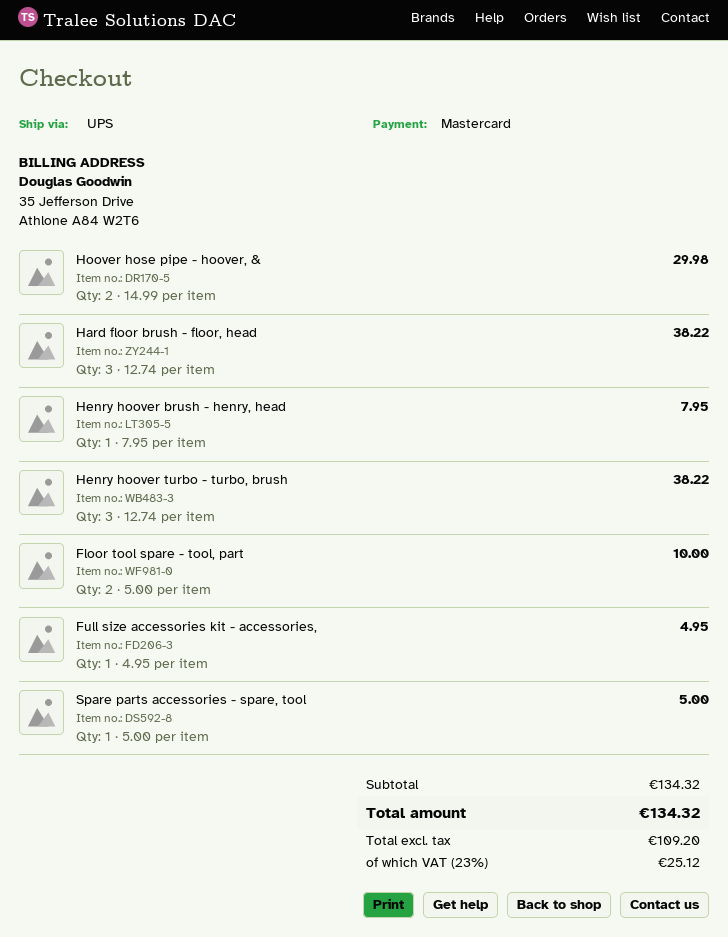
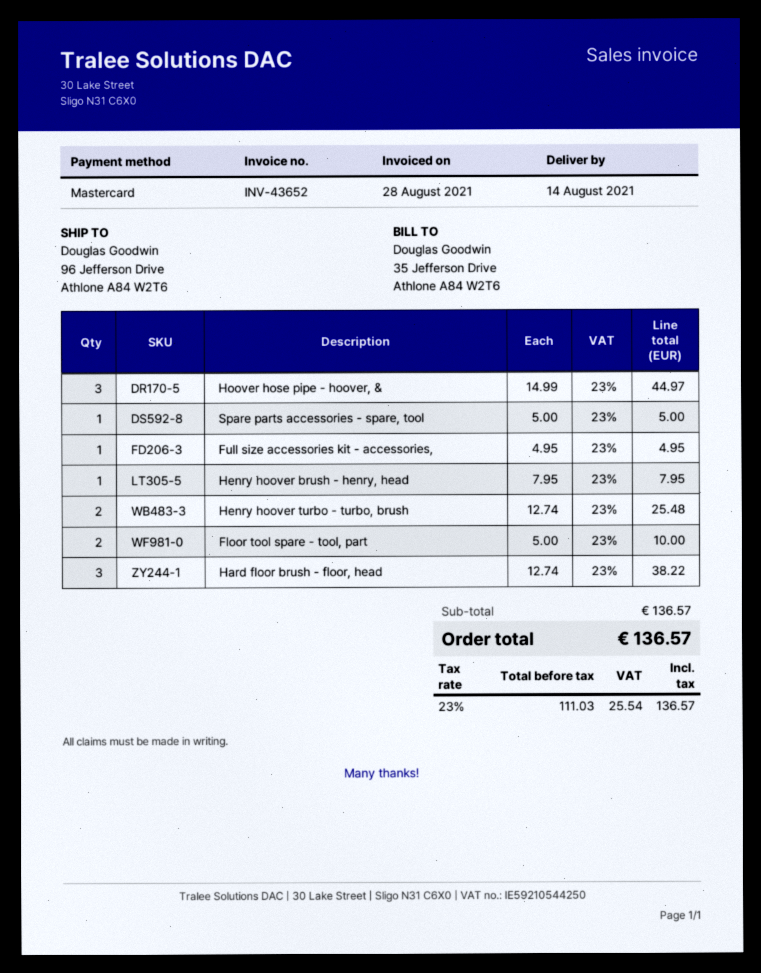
Hoover hose pipe - hoover, &: 2 x 14.99 = 29.98 -> 3 x 14.99 = 44.97
Henry hoover turbo - turbo, brush: 3 x 12.74 = 38.22 -> 2 x 12.74 = 25.48
subtotal: 134.32 -> 136.57
net: 109.20 -> 111.03
tax: 23% = 25.12 -> 23% = 25.54
total: 134.32 -> 136.57

